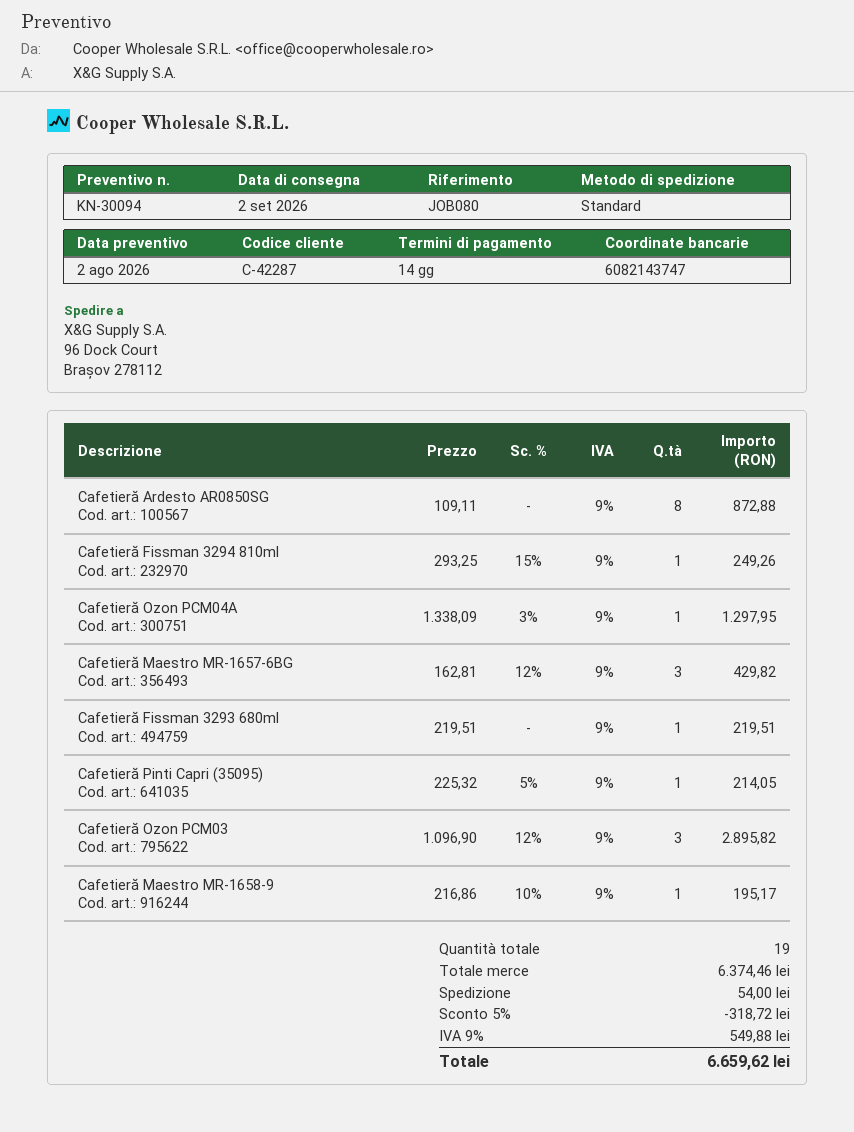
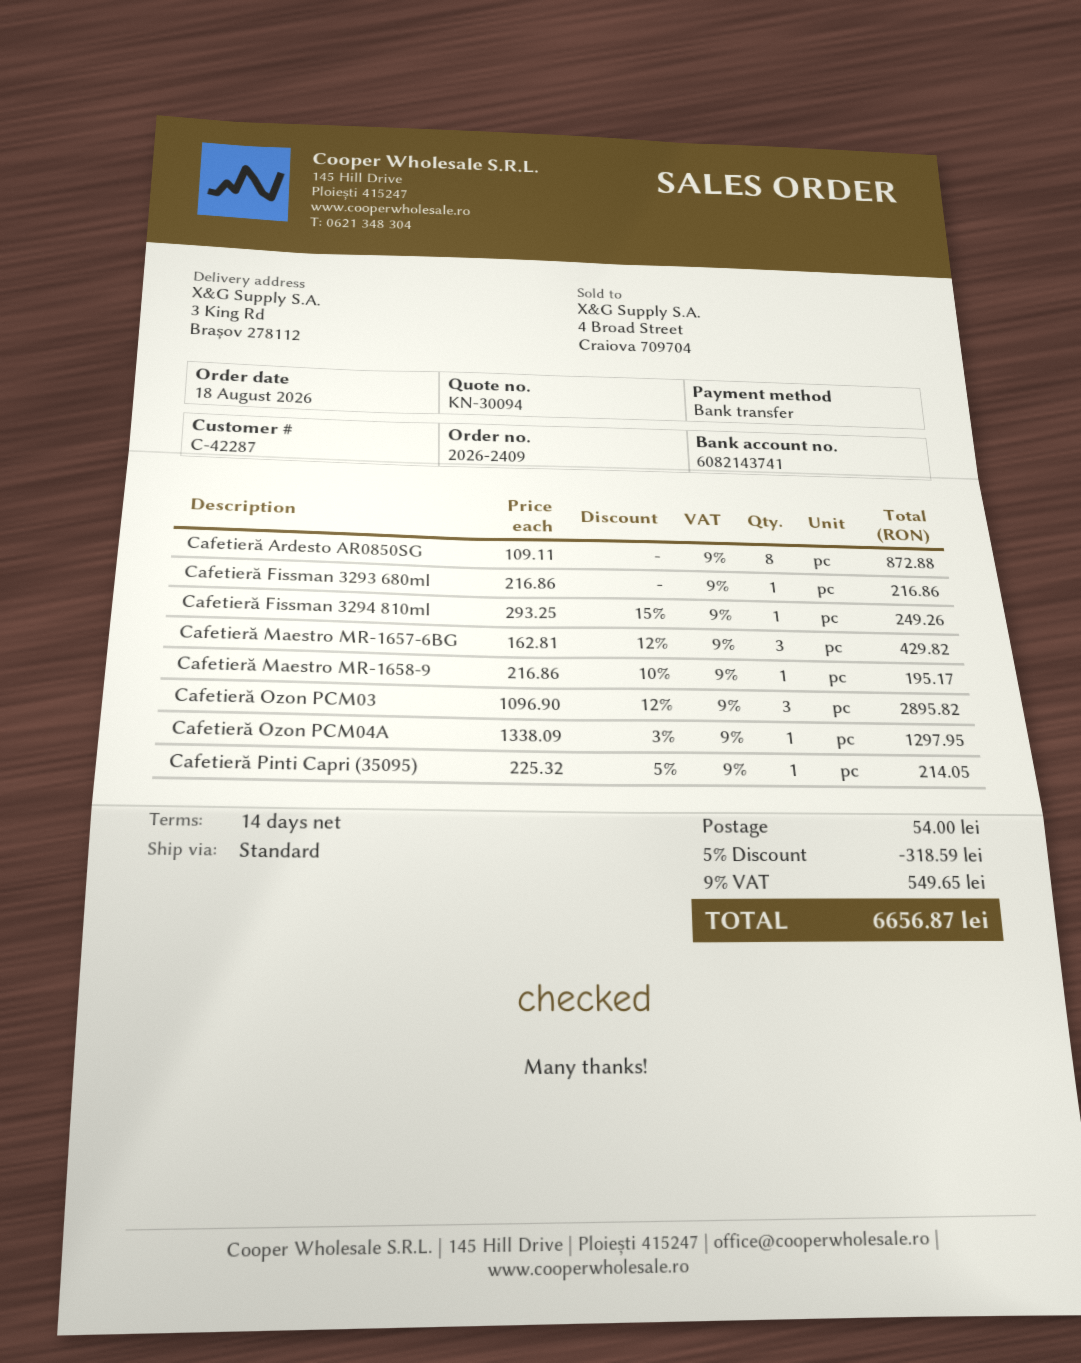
bank account: 6082143747 -> 6082143741
ship to: 96 Dock Court, Brașov 278112 -> 3 King Rd, Brașov 278112
Cafetieră Fissman 3293 680ml: 1 x 219.51 = 219.51 -> 1 x 216.86 = 216.86
discount: 5% = 318.72 -> 5% = 318.59
tax: 9% = 549.88 -> 9% = 549.65
total: 6659.62 -> 6656.87

